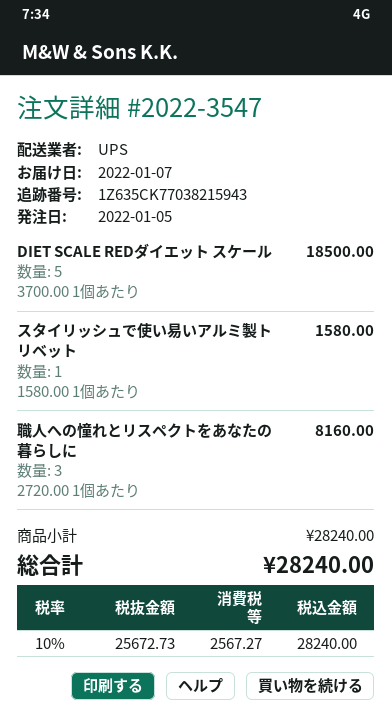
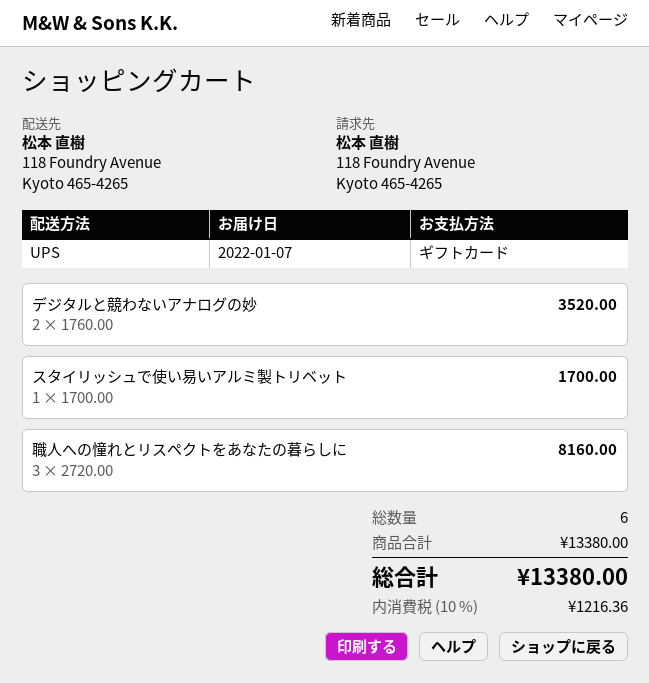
DIET SCALE REDダイエット スケール: 5 x 3700.00 = 18500.00 -> none
スタイリッシュで使い易いアルミ製トリベット: 1 x 1580.00 = 1580.00 -> 1 x 1700.00 = 1700.00
デジタルと競わないアナログの妙: none -> 2 x 1760.00 = 3520.00
subtotal: 28240.00 -> 13380.00
tax: 10% = 2567.27 -> 10% = 1216.36
total: 28240.00 -> 13380.00

